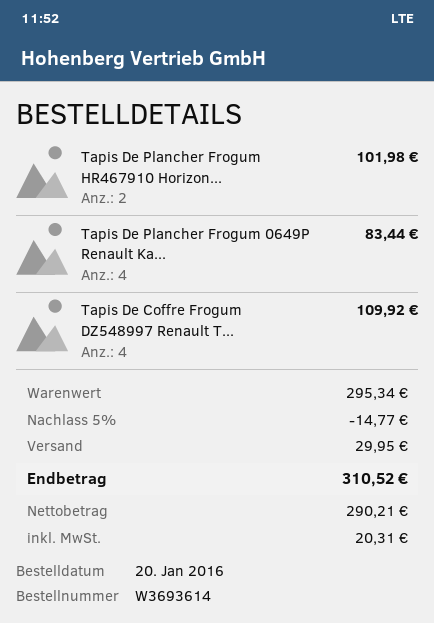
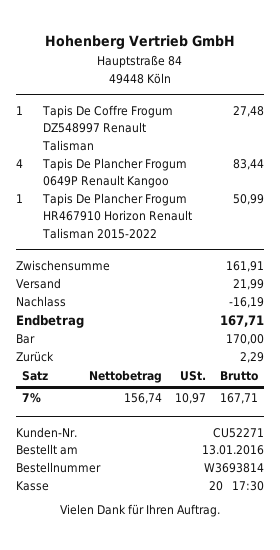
order number: W3693614 -> W3693814
order date: 2016-01-20 -> 2016-01-13
Tapis De Plancher Frogum HR467910 Horizon...: 2 for 101.98 -> 1 for 50.99
Tapis De Coffre Frogum DZ548997 Renault T...: 4 for 109.92 -> 1 for 27.48
subtotal: 295.34 -> 161.91
discount: 14.77 -> 16.19
shipping: 29.95 -> 21.99
net: 290.21 -> 156.74
tax: 20.31 -> 10.97
total: 310.52 -> 167.71

